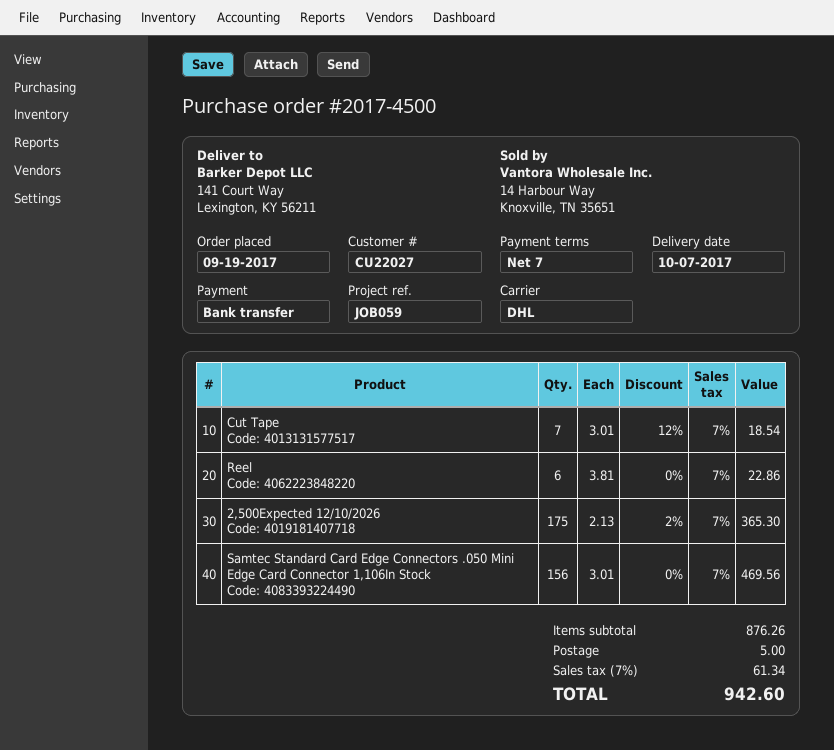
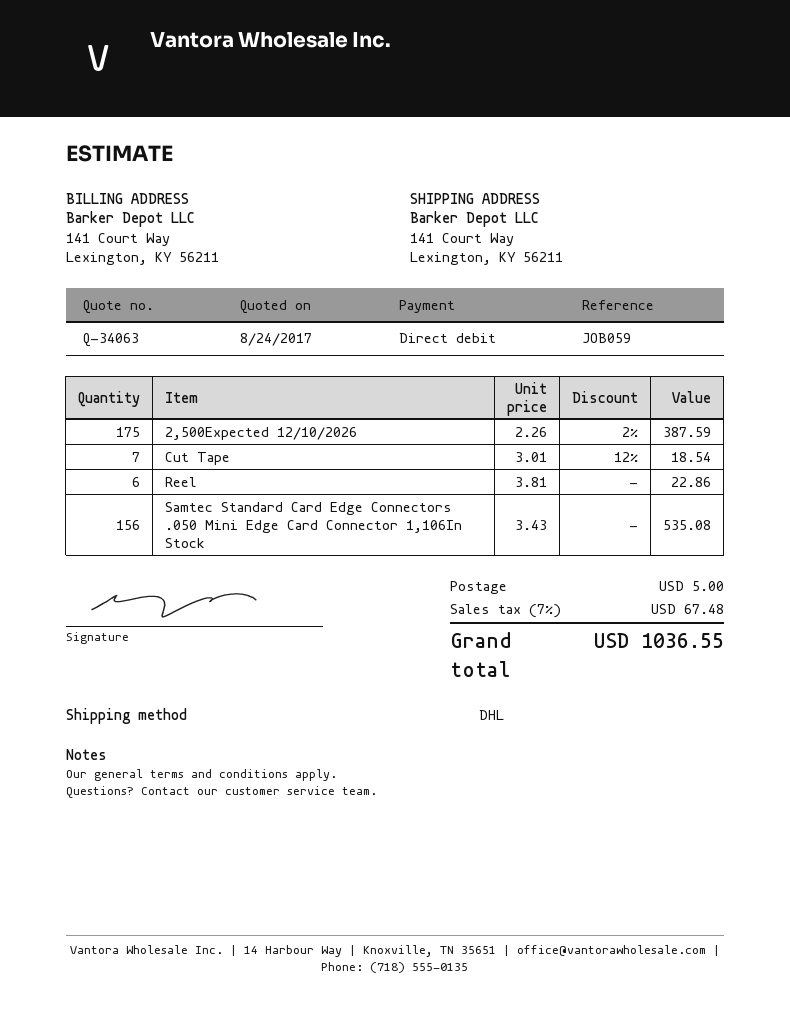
payment method: bank transfer -> direct debit
2,500Expected 12/10/2026: 175 x 2.13 - 2% = 365.30 -> 175 x 2.26 - 2% = 387.59
Samtec Standard Card Edge Connectors .050 Mini Edge Card Connector 1,106In Stock: 156 x 3.01 = 469.56 -> 156 x 3.43 = 535.08
tax: 7% = 61.34 -> 7% = 67.48
total: 942.60 -> 1036.55

